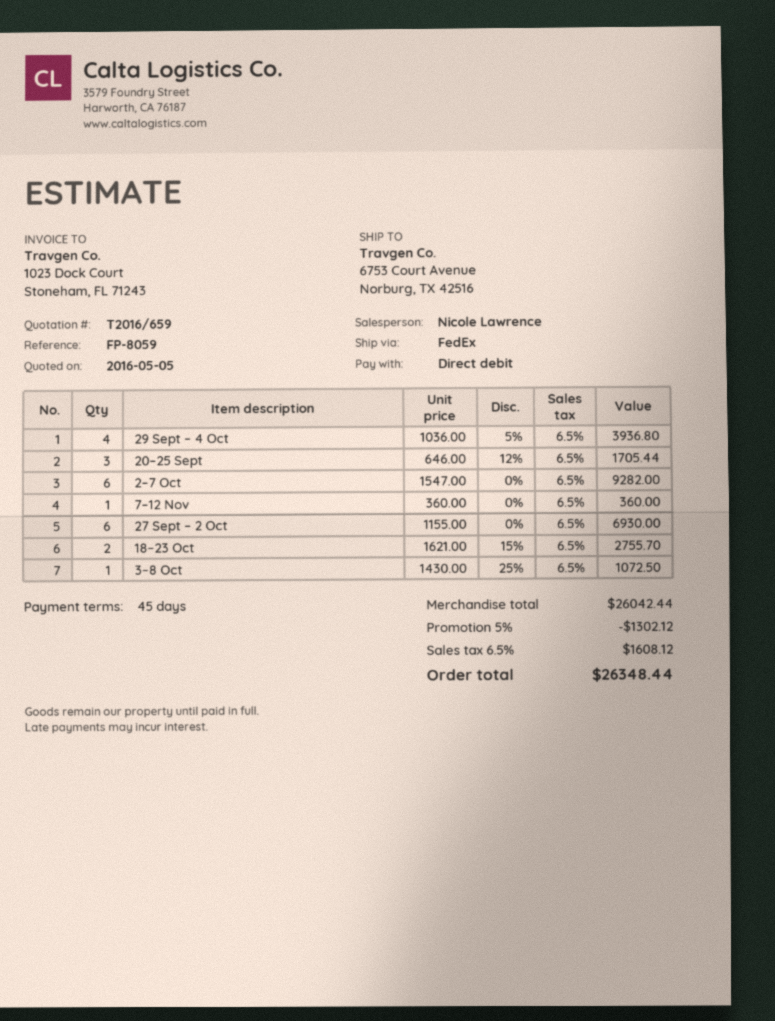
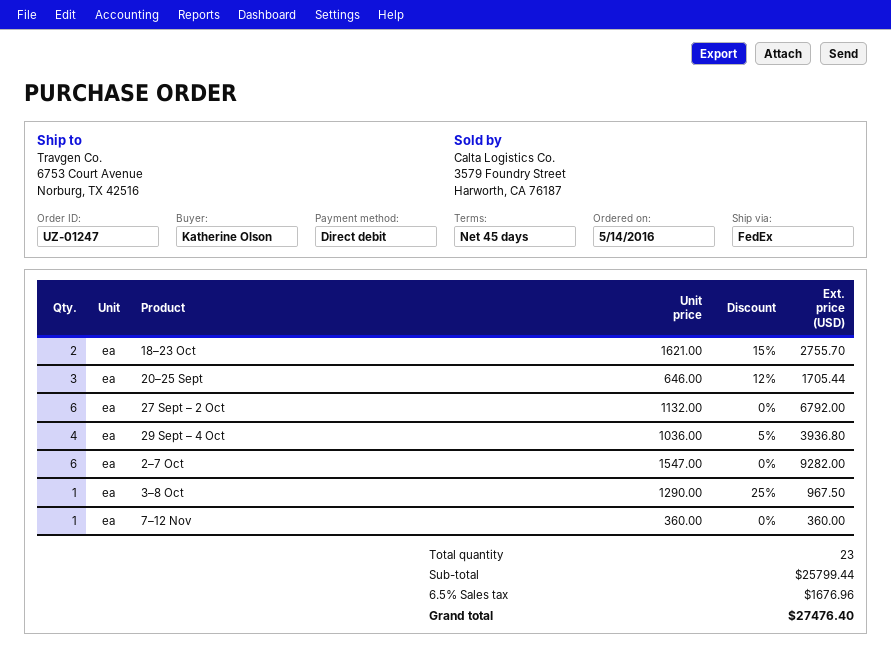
27 Sept – 2 Oct: 6 x 1155.00 = 6930.00 -> 6 x 1132.00 = 6792.00
3–8 Oct: 1 x 1430.00 - 25% = 1072.50 -> 1 x 1290.00 - 25% = 967.50
subtotal: 26042.44 -> 25799.44
discount: 5% = 1302.12 -> none
tax: 6.5% = 1608.12 -> 6.5% = 1676.96
total: 26348.44 -> 27476.40

